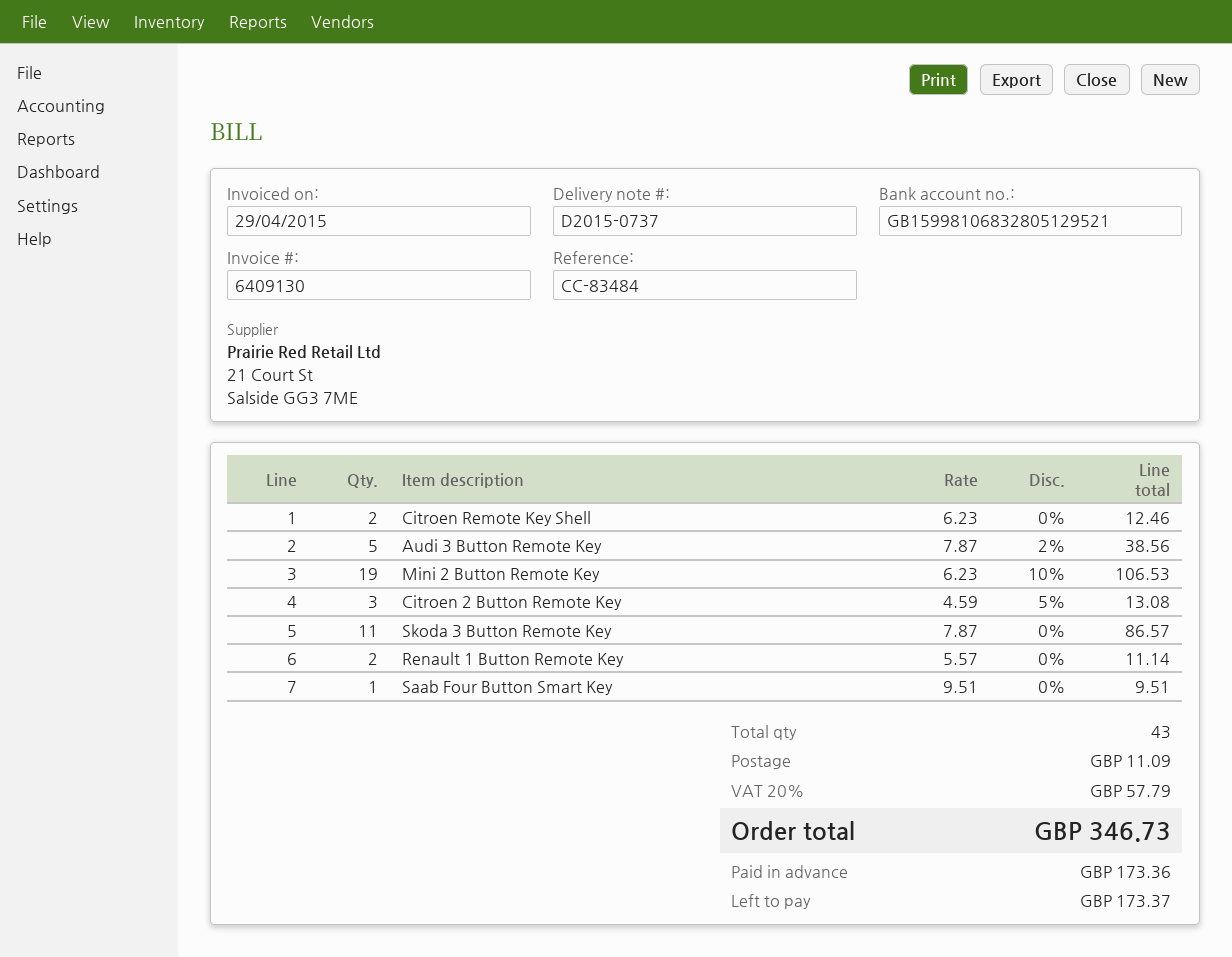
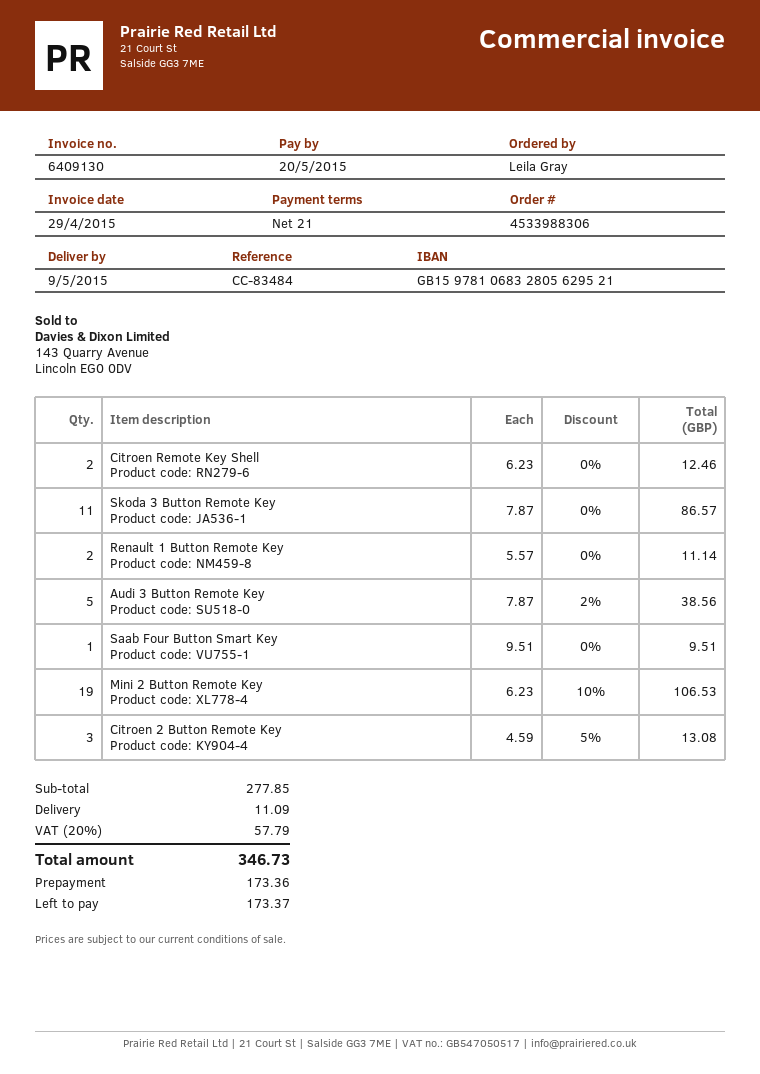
bank account: GB15998106832805129521 -> GB15978106832805629521

